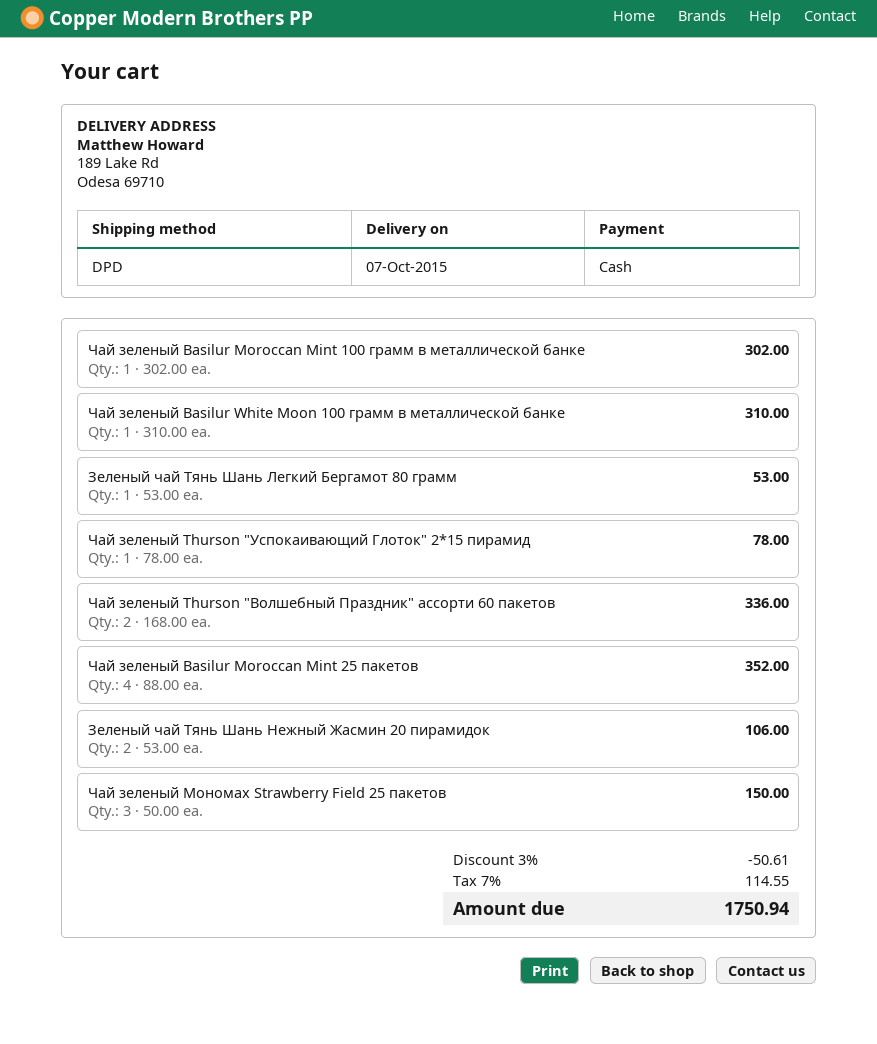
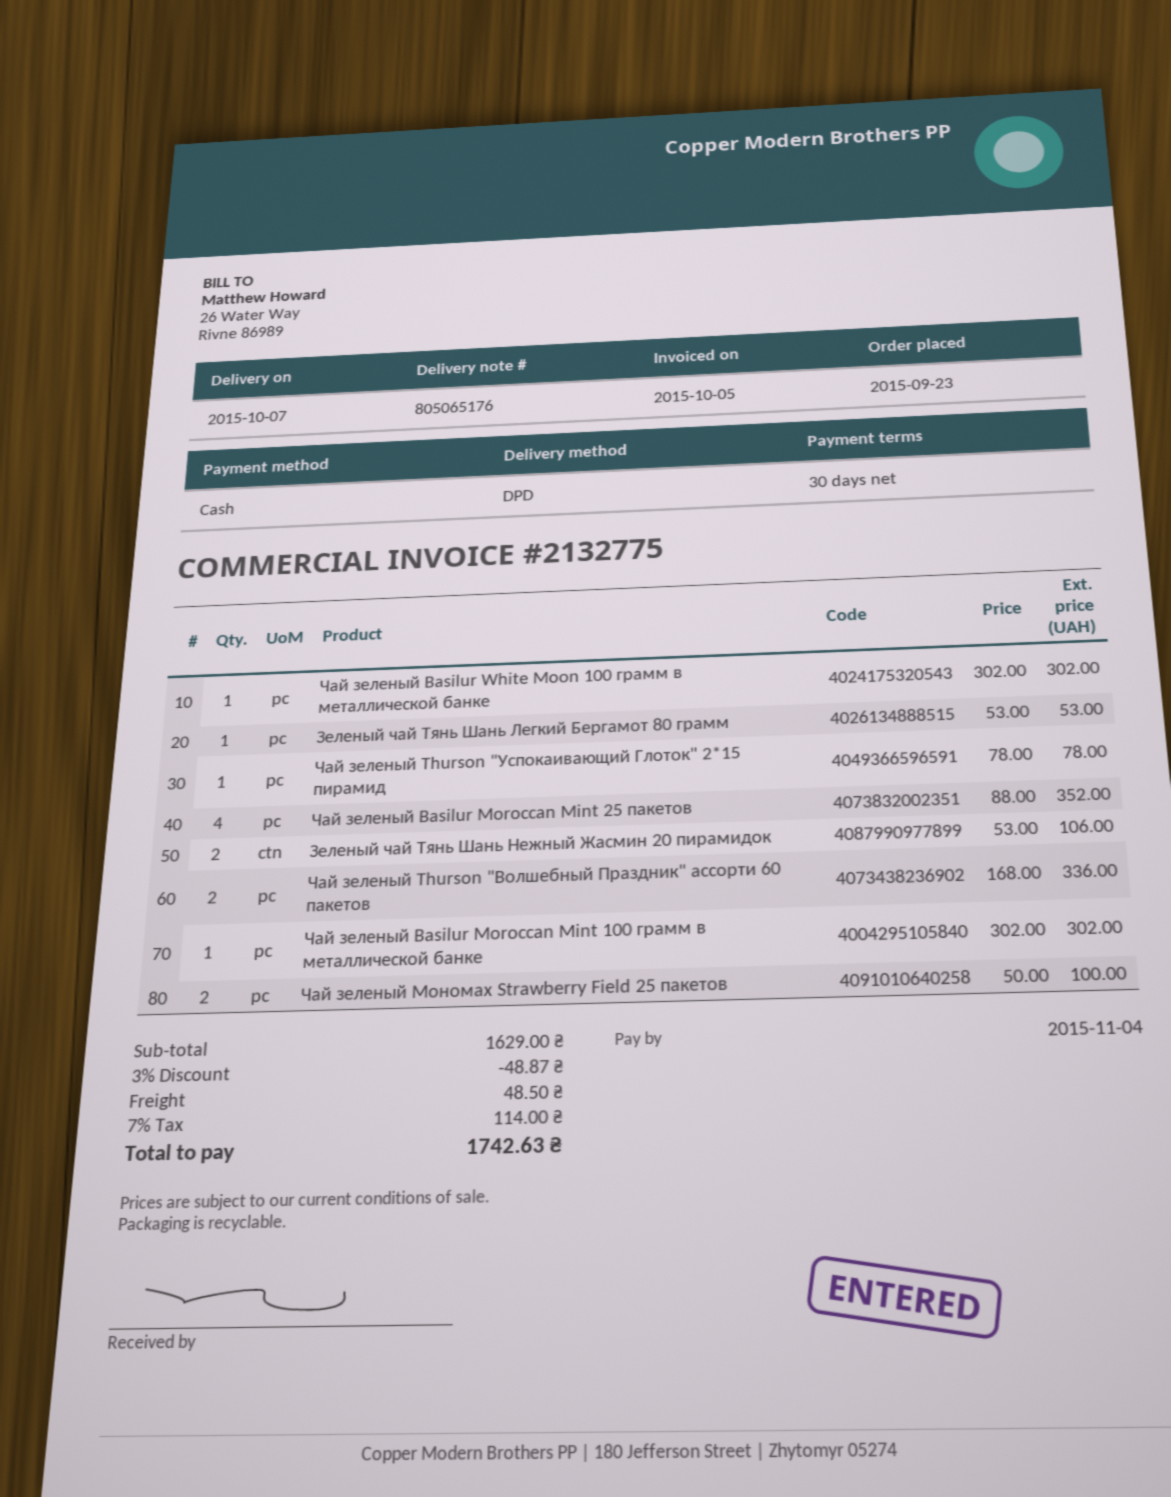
Чай зеленый Basilur White Moon 100 грамм в металлической банке: 1 x 310.00 = 310.00 -> 1 x 302.00 = 302.00
Чай зеленый Мономах Strawberry Field 25 пакетов: 3 x 50.00 = 150.00 -> 2 x 50.00 = 100.00
discount: 3% = 50.61 -> 3% = 48.87
shipping: none -> 48.50
tax: 7% = 114.55 -> 7% = 114.00
total: 1750.94 -> 1742.63

